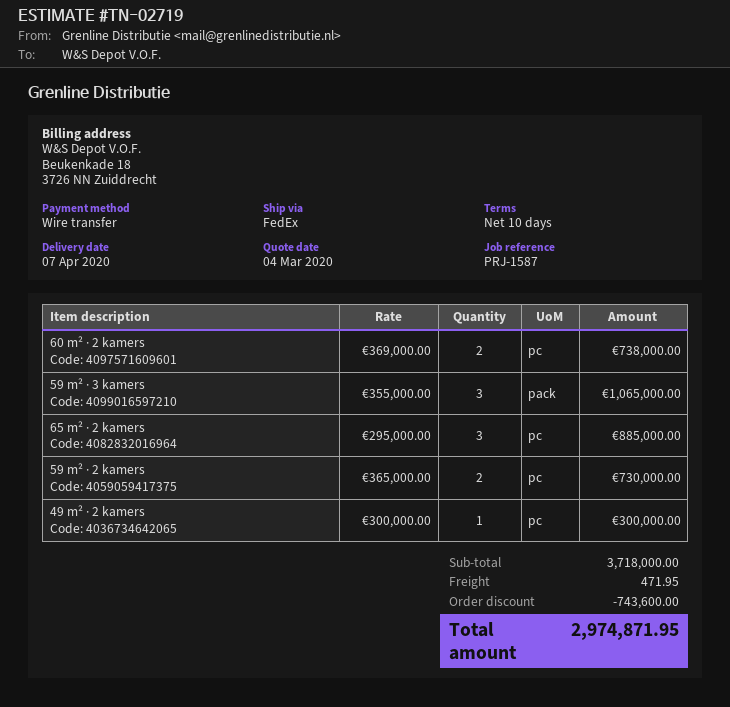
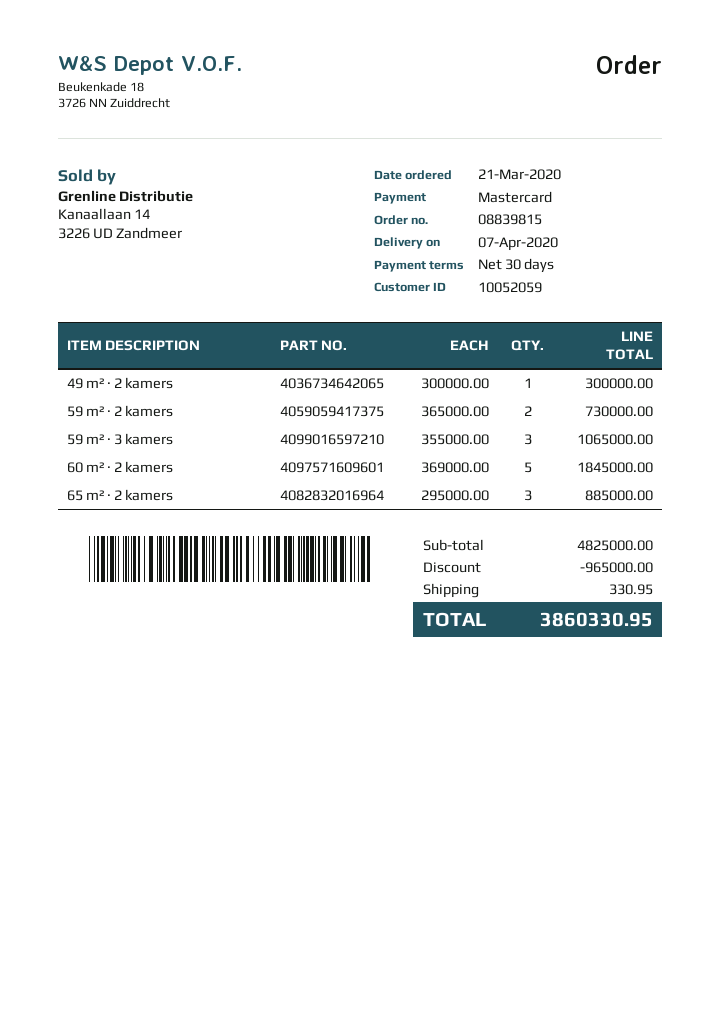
payment terms: 10 days -> 30 days
payment method: bank transfer -> Mastercard
60 m² · 2 kamers: 2 x 369000.00 = 738000.00 -> 5 x 369000.00 = 1845000.00
subtotal: 3718000.00 -> 4825000.00
discount: 743600.00 -> 965000.00
shipping: 471.95 -> 330.95
total: 2974871.95 -> 3860330.95

